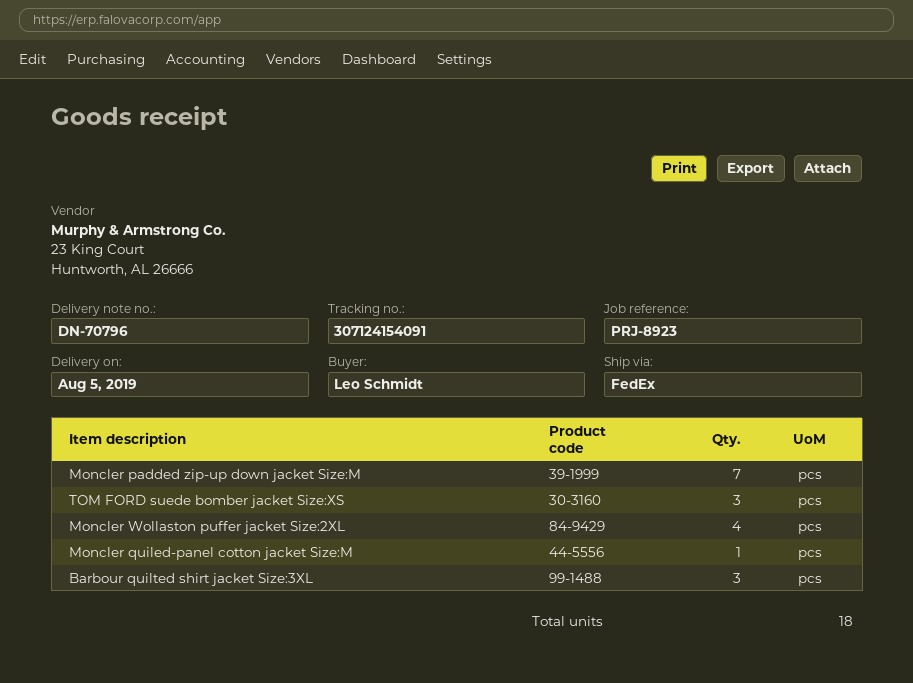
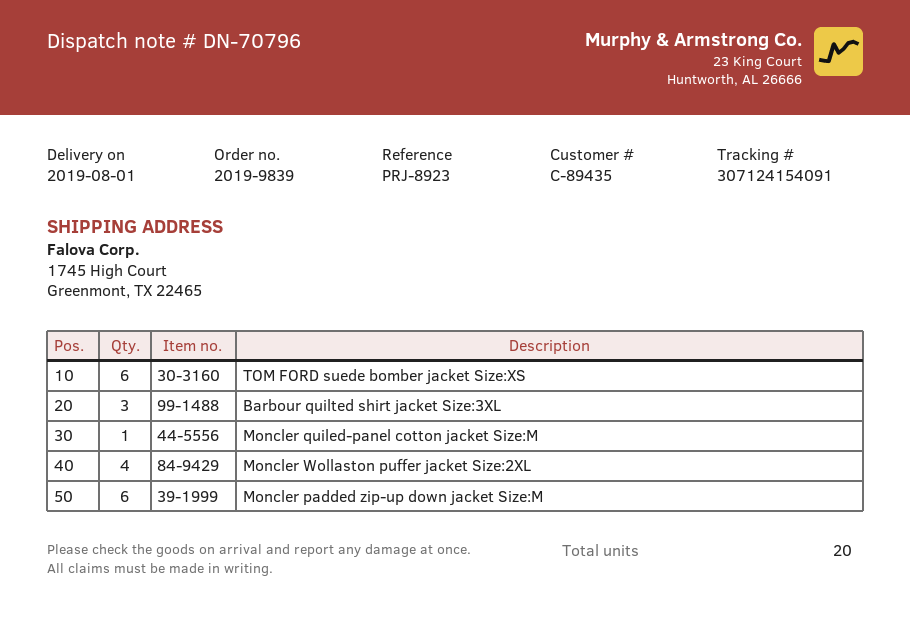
delivery date: 2019-08-05 -> 2019-08-01
Moncler padded zip-up down jacket Size:M: 7 -> 6
TOM FORD suede bomber jacket Size:XS: 3 -> 6
total quantity: 18 -> 20

